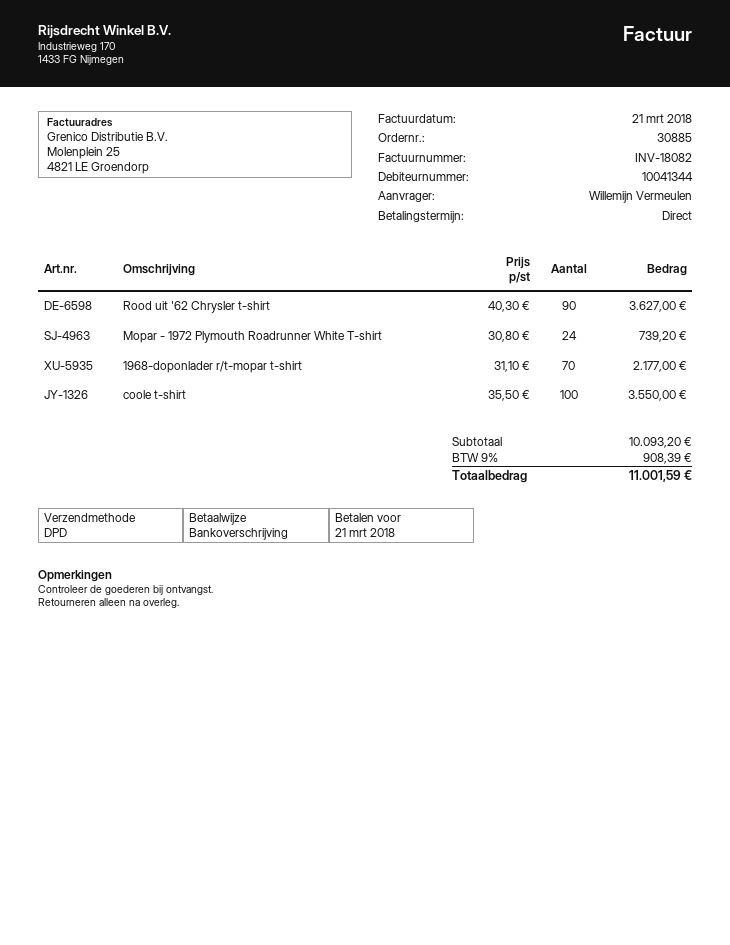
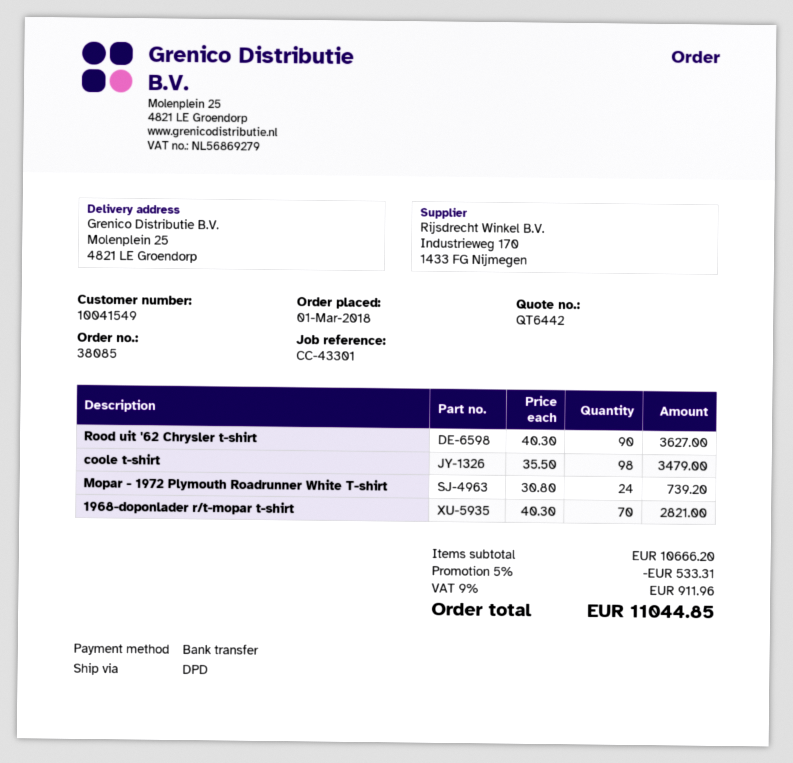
order number: 30885 -> 38085
customer number: 10041344 -> 10041549
1968-doponlader r/t-mopar t-shirt: 70 x 31.10 = 2177.00 -> 70 x 40.30 = 2821.00
coole t-shirt: 100 x 35.50 = 3550.00 -> 98 x 35.50 = 3479.00
subtotal: 10093.20 -> 10666.20
discount: none -> 5% = 533.31
tax: 9% = 908.39 -> 9% = 911.96
total: 11001.59 -> 11044.85

